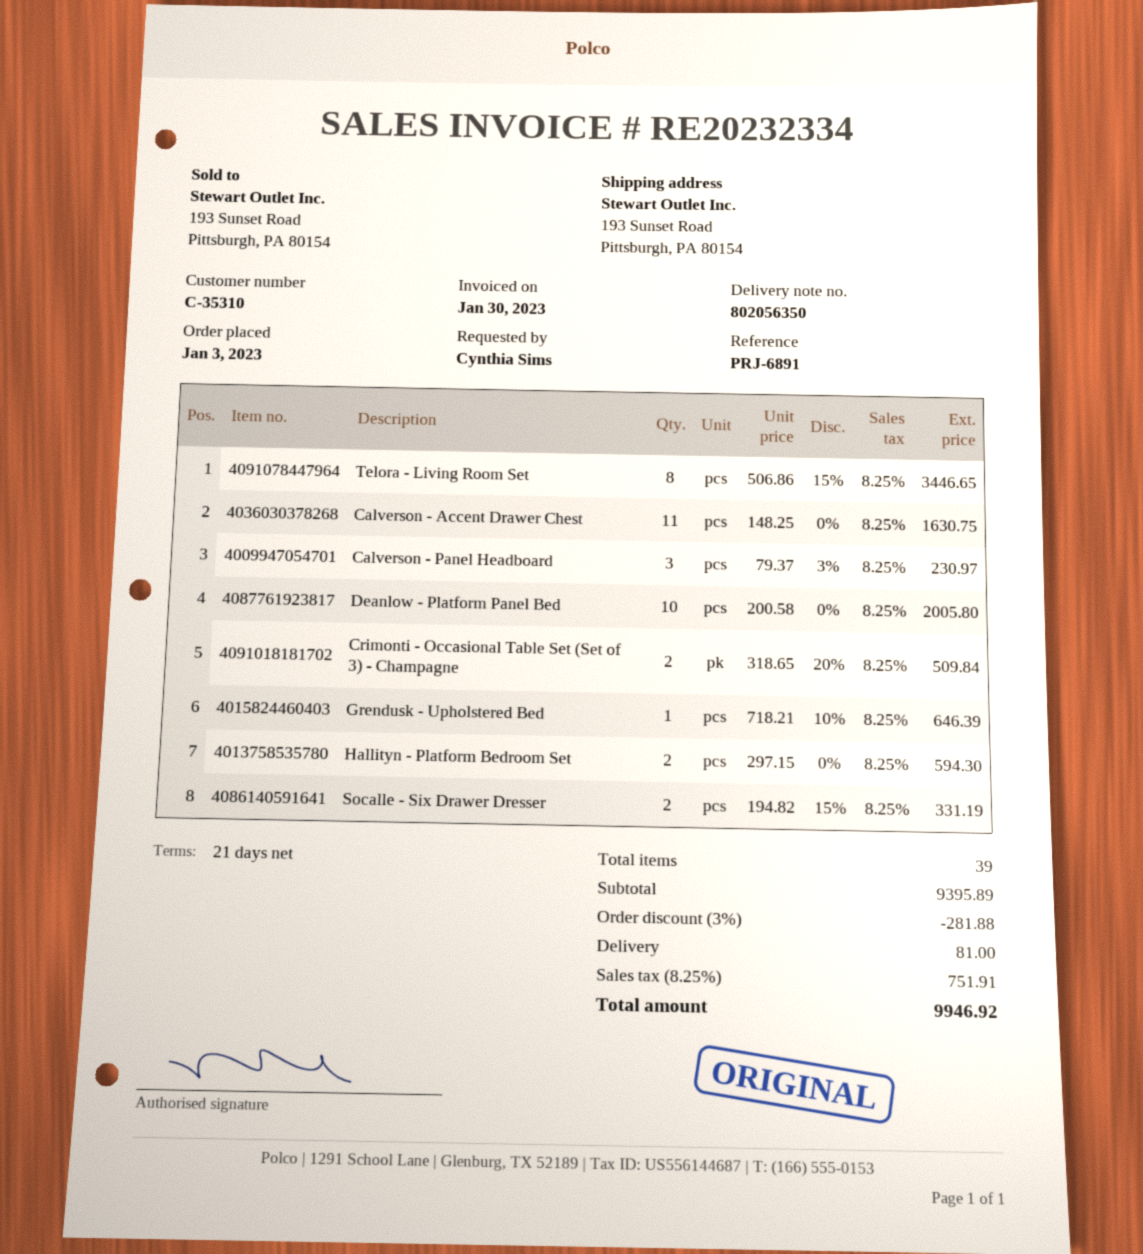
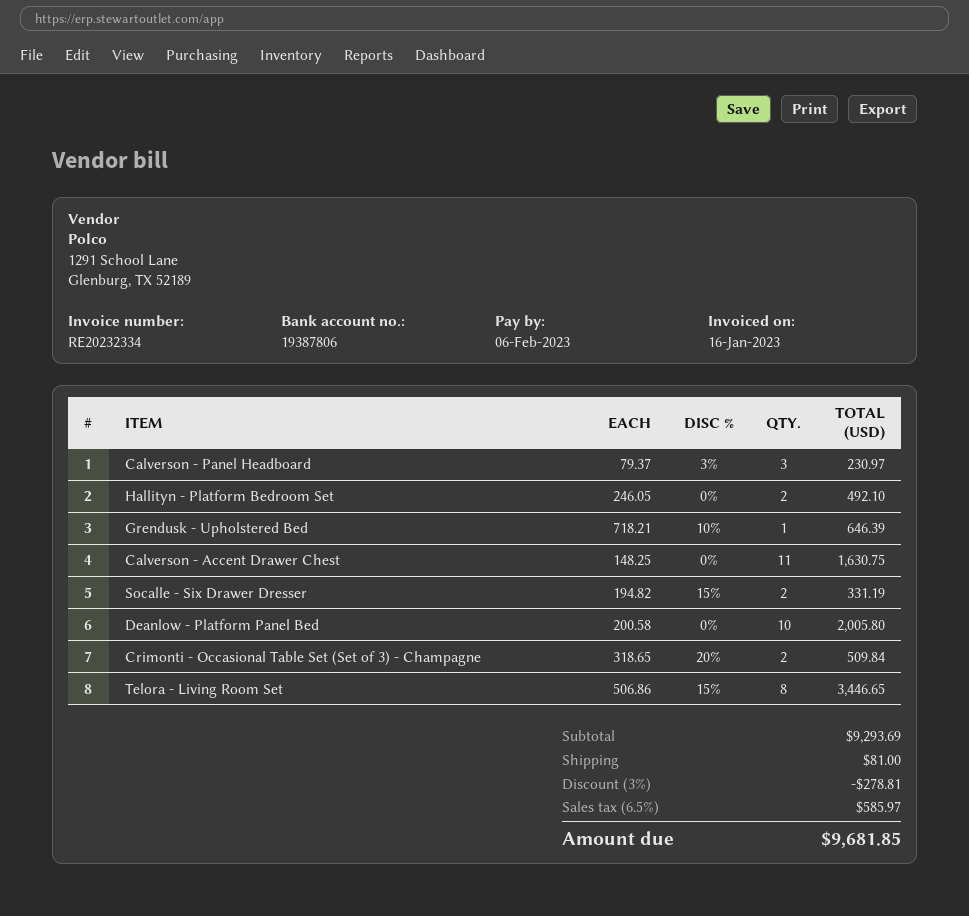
invoice date: 2023-01-30 -> 2023-01-16
Hallityn - Platform Bedroom Set: 2 x 297.15 = 594.30 -> 2 x 246.05 = 492.10
subtotal: 9395.89 -> 9293.69
discount: 3% = 281.88 -> 3% = 278.81
tax: 8.25% = 751.91 -> 6.5% = 585.97
total: 9946.92 -> 9681.85

